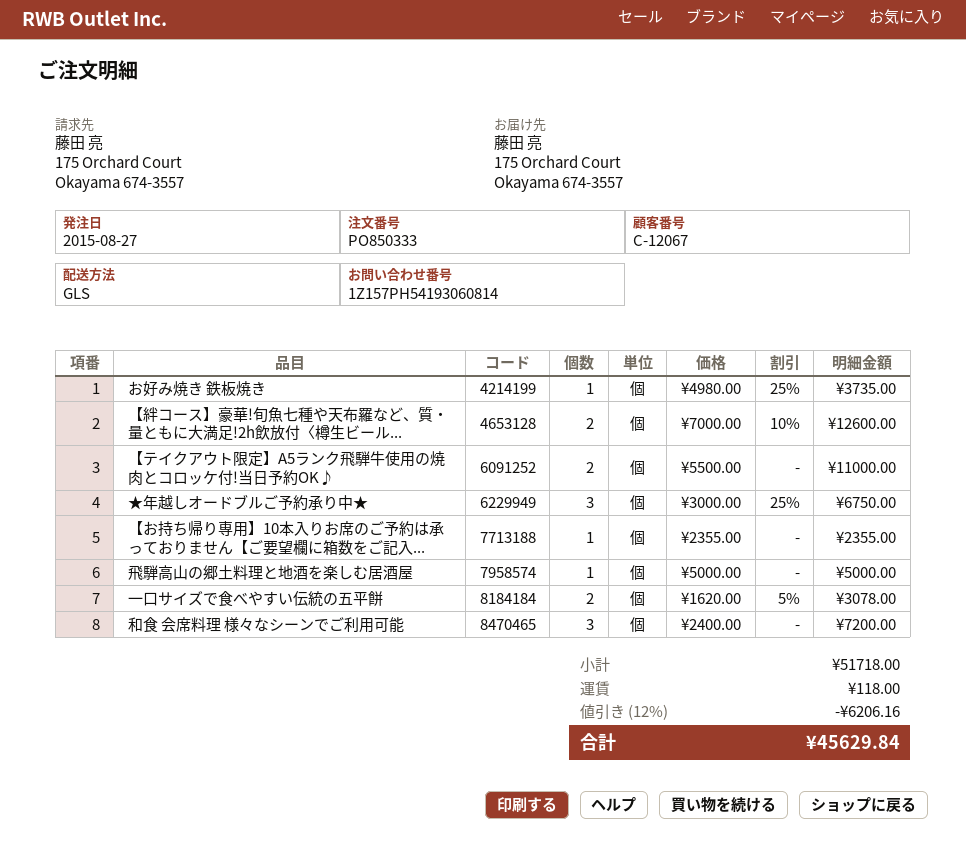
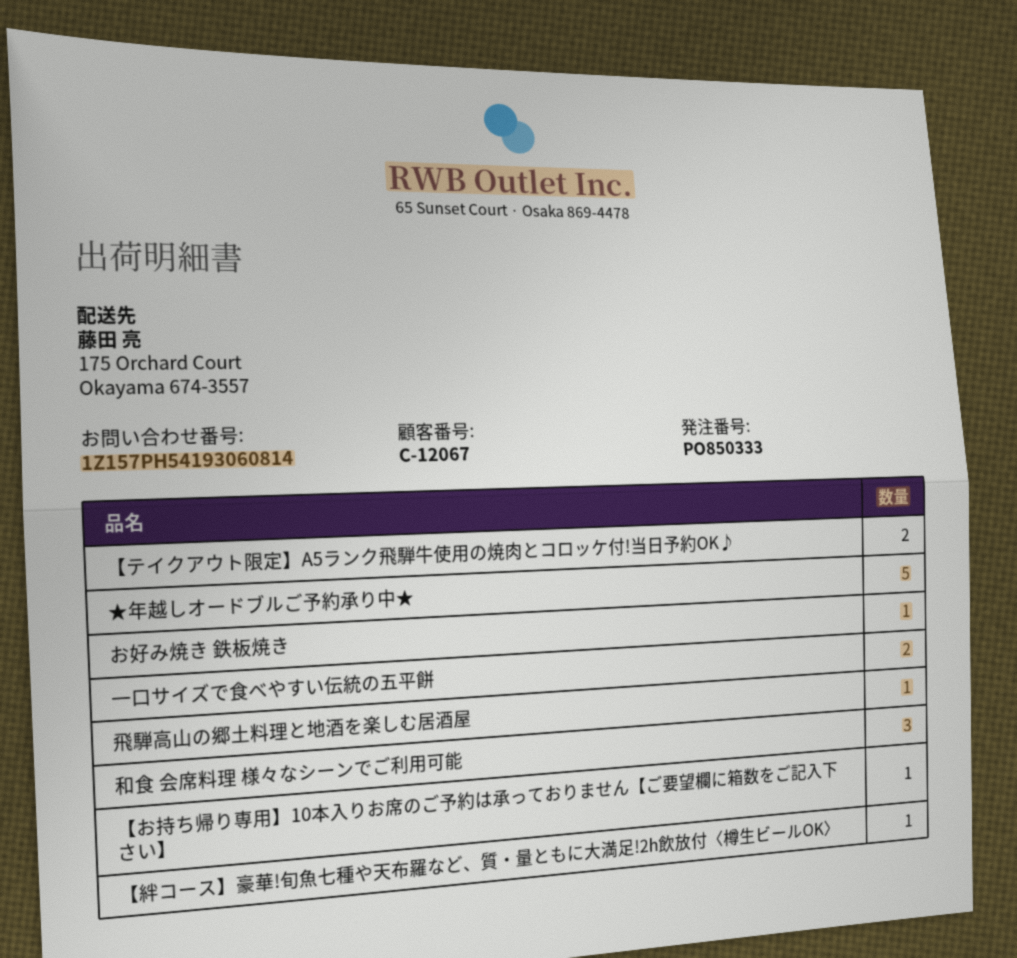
【絆コース】豪華!旬魚七種や天布羅など、質・量ともに大満足!2h飲放付〈樽生ビール...: 2 -> 1
★年越しオードブルご予約承り中★: 3 -> 5

